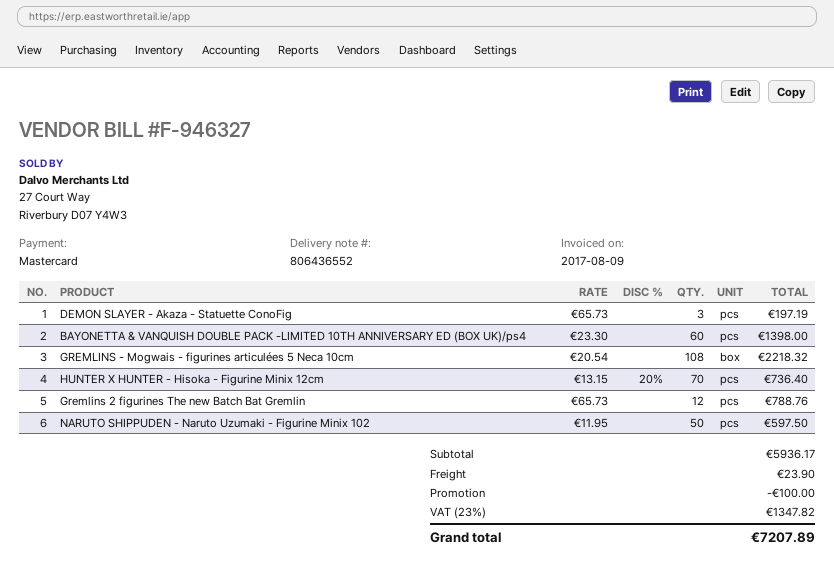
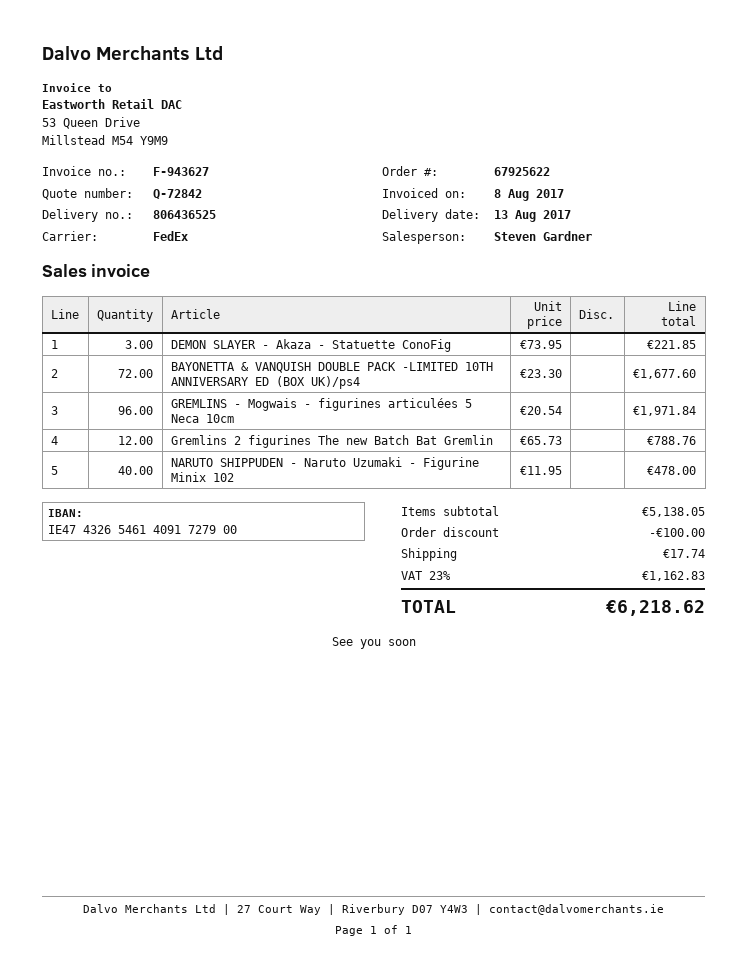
delivery note number: 806436552 -> 806436525
invoice number: F-946327 -> F-943627
invoice date: 2017-08-09 -> 2017-08-08
DEMON SLAYER - Akaza - Statuette ConoFig: 3 x 65.73 = 197.19 -> 3 x 73.95 = 221.85
BAYONETTA & VANQUISH DOUBLE PACK -LIMITED 10TH ANNIVERSARY ED (BOX UK)/ps4: 60 x 23.30 = 1398.00 -> 72 x 23.30 = 1677.60
GREMLINS - Mogwais - figurines articulées 5 Neca 10cm: 108 x 20.54 = 2218.32 -> 96 x 20.54 = 1971.84
HUNTER X HUNTER - Hisoka - Figurine Minix 12cm: 70 x 13.15 - 20% = 736.40 -> none
NARUTO SHIPPUDEN - Naruto Uzumaki - Figurine Minix 102: 50 x 11.95 = 597.50 -> 40 x 11.95 = 478.00
subtotal: 5936.17 -> 5138.05
shipping: 23.90 -> 17.74
tax: 23% = 1347.82 -> 23% = 1162.83
total: 7207.89 -> 6218.62

